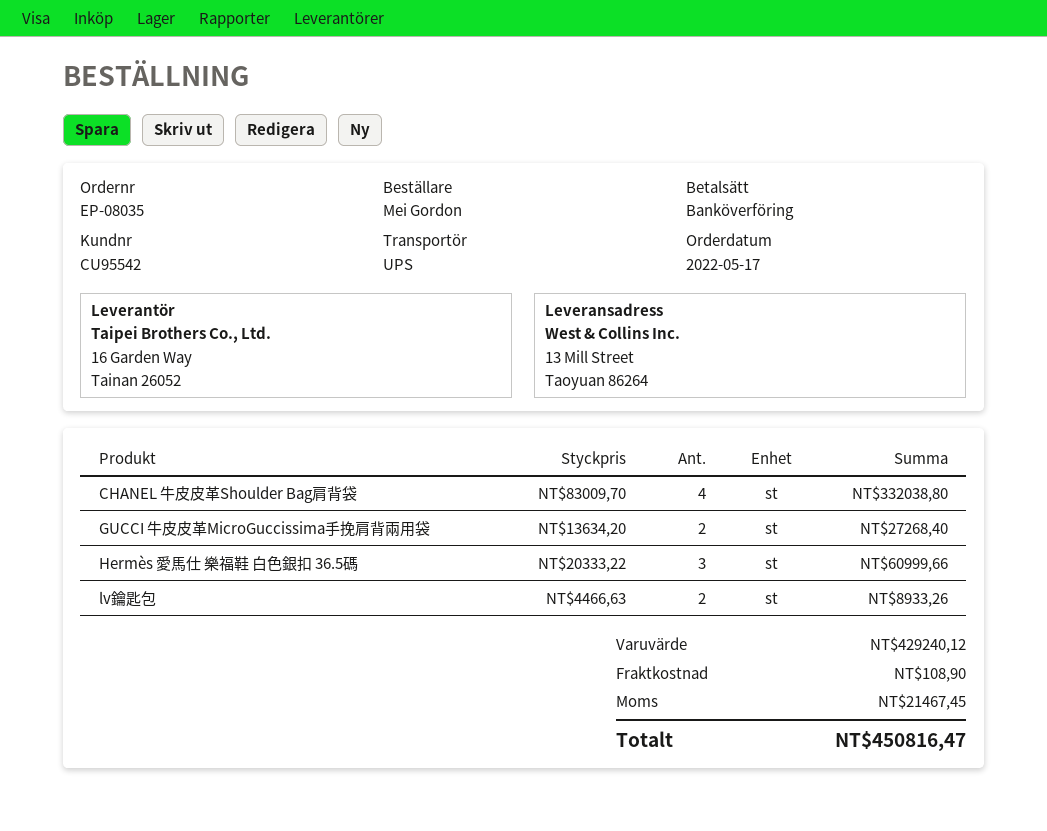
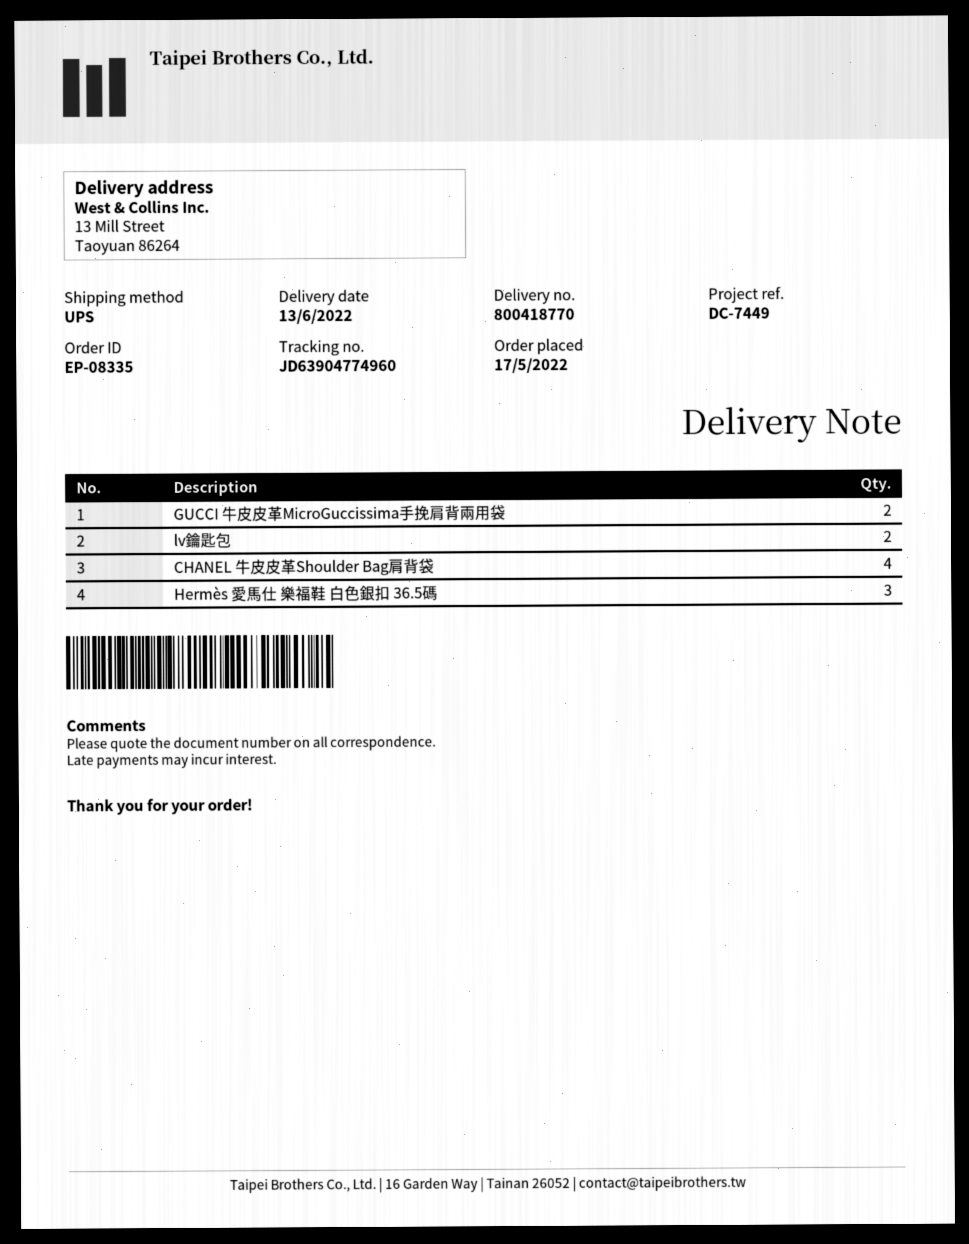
order number: EP-08035 -> EP-08335

